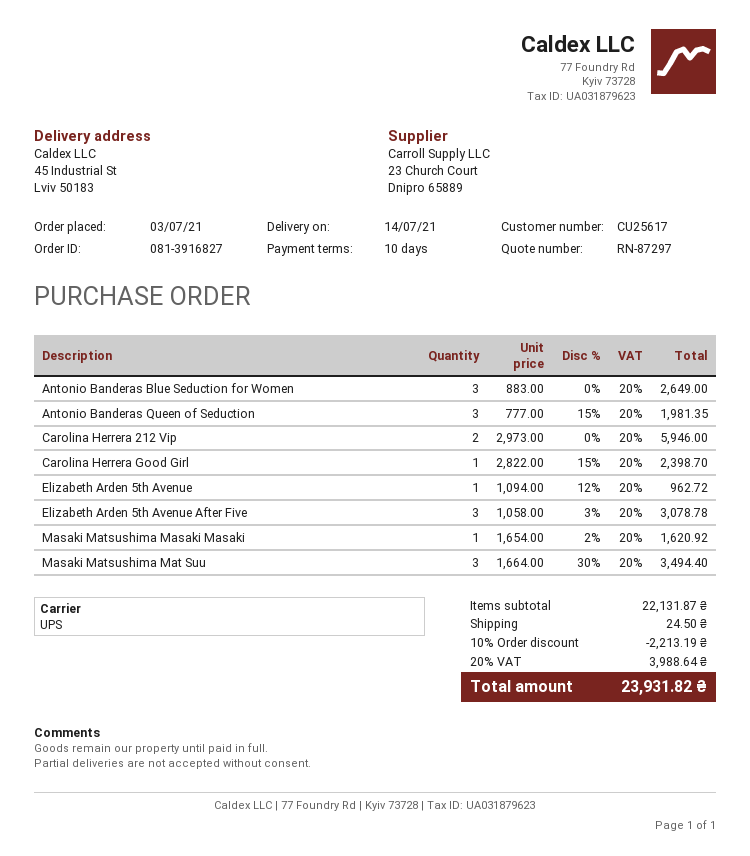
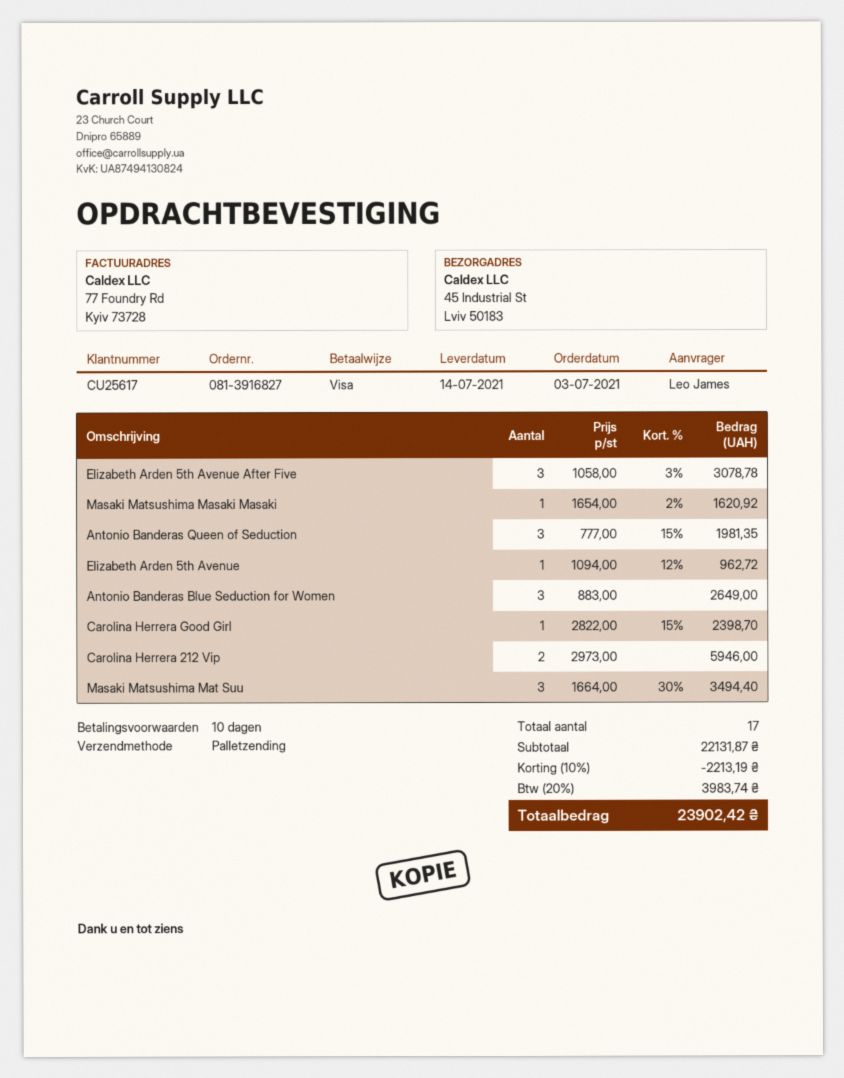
shipping method: UPS -> pallet freight
shipping: 24.50 -> none
tax: 20% = 3988.64 -> 20% = 3983.74
total: 23931.82 -> 23902.42

